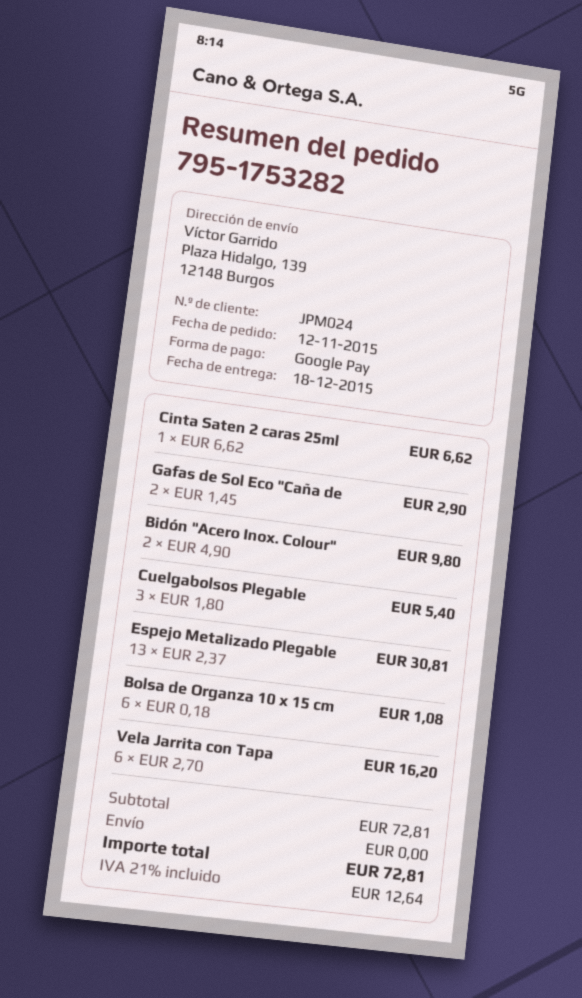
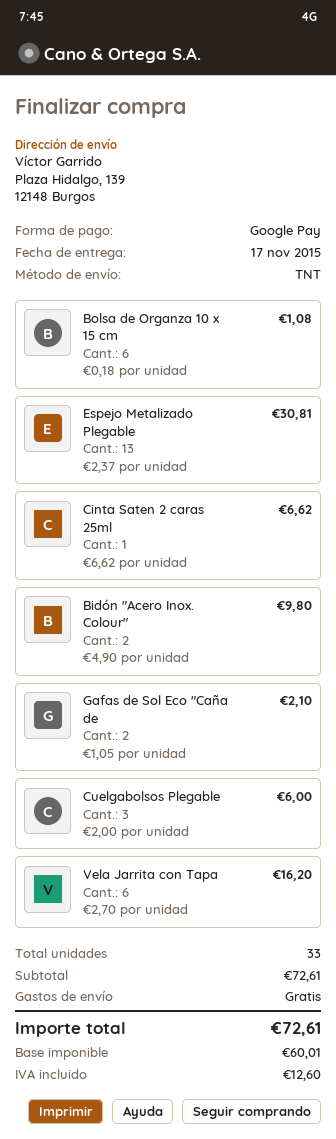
delivery date: 2015-12-18 -> 2015-11-17
Gafas de Sol Eco "Caña de: 2 x 1.45 = 2.90 -> 2 x 1.05 = 2.10
Cuelgabolsos Plegable: 3 x 1.80 = 5.40 -> 3 x 2.00 = 6.00
subtotal: 72.81 -> 72.61
tax: 12.64 -> 12.60
total: 72.81 -> 72.61

